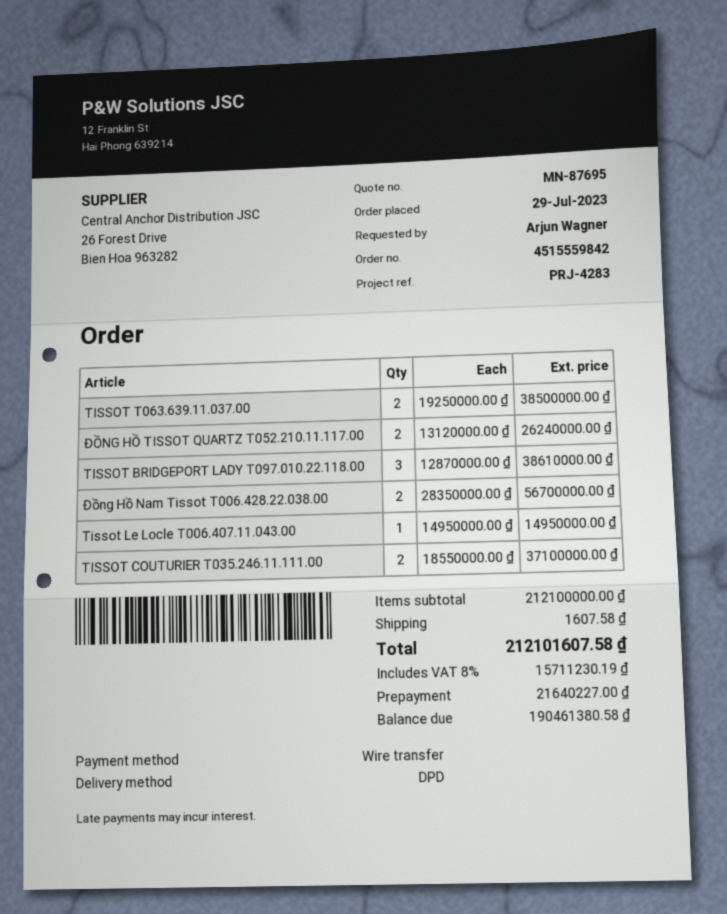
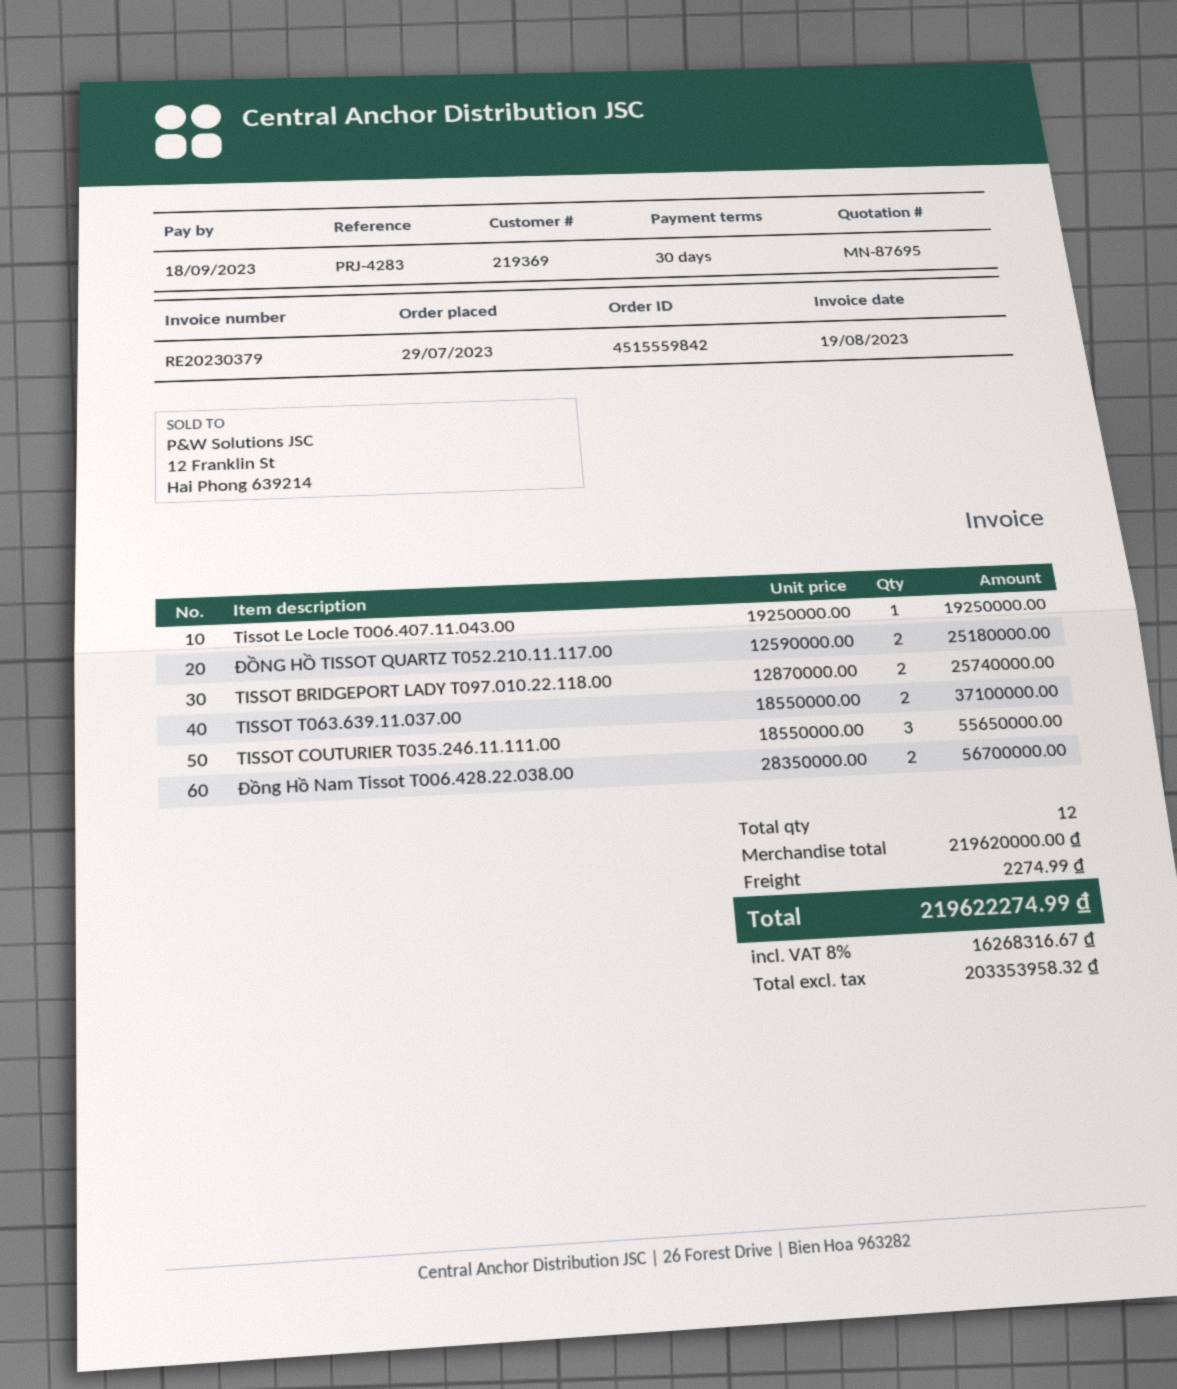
TISSOT T063.639.11.037.00: 2 x 19250000.00 = 38500000.00 -> 2 x 18550000.00 = 37100000.00
ĐỒNG HỒ TISSOT QUARTZ T052.210.11.117.00: 2 x 13120000.00 = 26240000.00 -> 2 x 12590000.00 = 25180000.00
TISSOT BRIDGEPORT LADY T097.010.22.118.00: 3 x 12870000.00 = 38610000.00 -> 2 x 12870000.00 = 25740000.00
Tissot Le Locle T006.407.11.043.00: 1 x 14950000.00 = 14950000.00 -> 1 x 19250000.00 = 19250000.00
TISSOT COUTURIER T035.246.11.111.00: 2 x 18550000.00 = 37100000.00 -> 3 x 18550000.00 = 55650000.00
subtotal: 212100000.00 -> 219620000.00
shipping: 1607.58 -> 2274.99
tax: 8% = 15711230.19 -> 8% = 16268316.67
total: 212101607.58 -> 219622274.99

